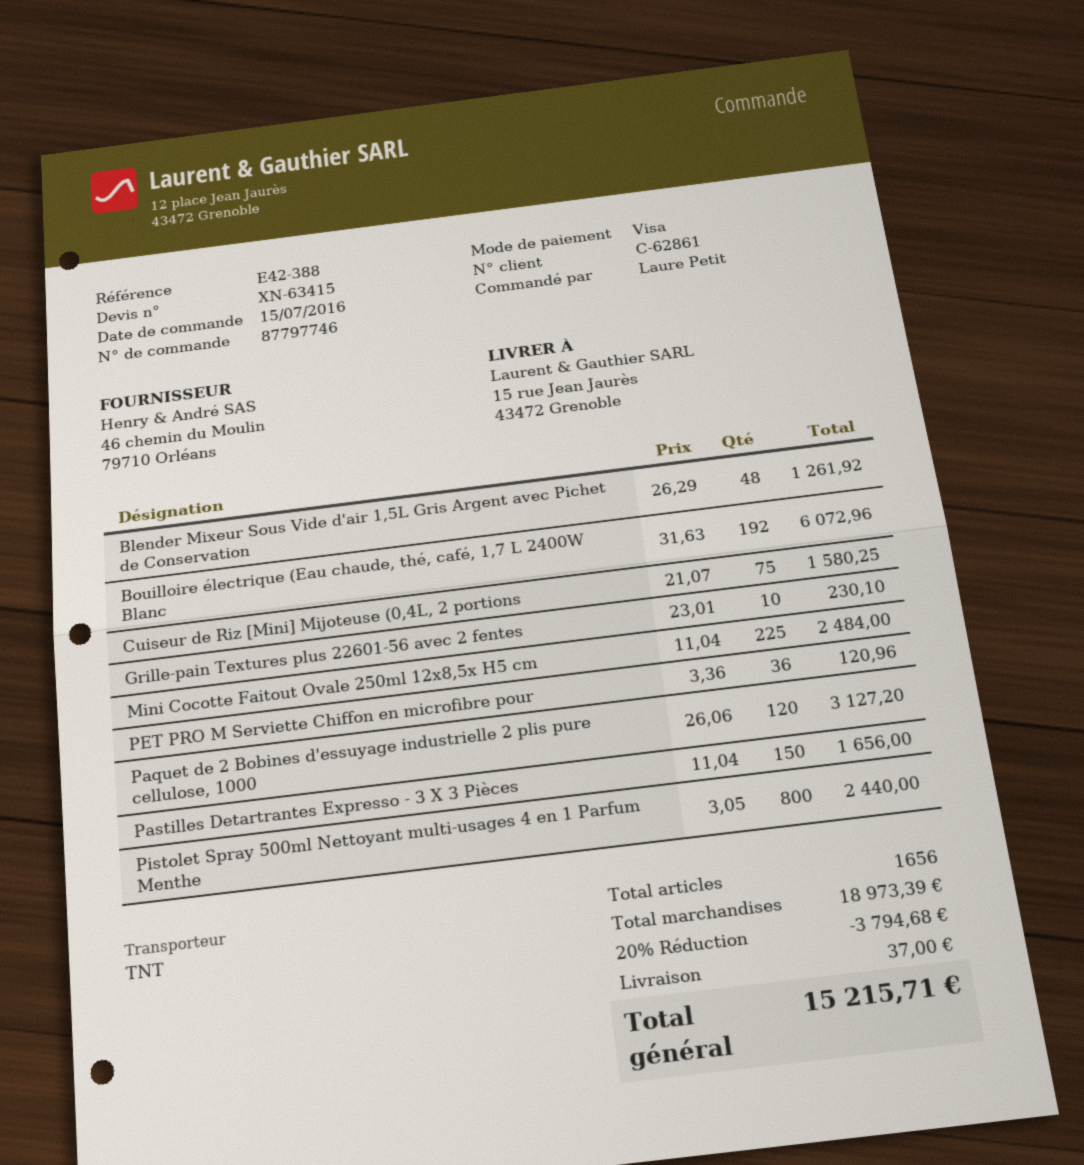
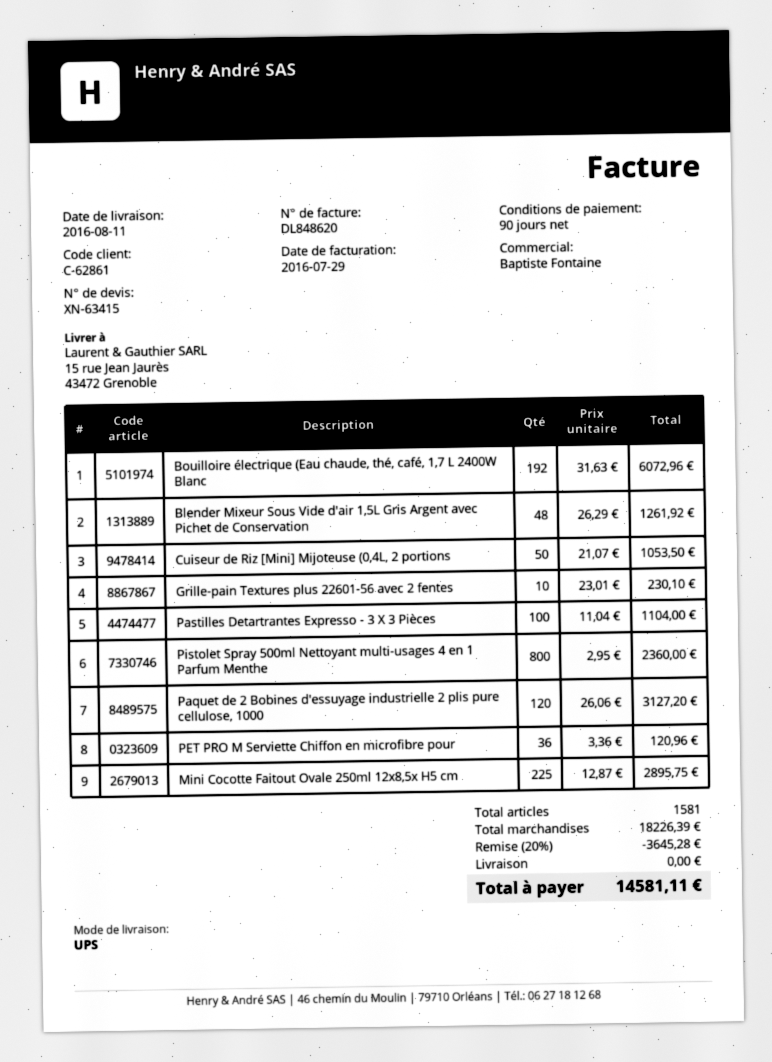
shipping method: TNT -> UPS
Cuiseur de Riz [Mini] Mijoteuse (0,4L, 2 portions: 75 x 21.07 = 1580.25 -> 50 x 21.07 = 1053.50
Mini Cocotte Faitout Ovale 250ml 12x8,5x H5 cm: 225 x 11.04 = 2484.00 -> 225 x 12.87 = 2895.75
Pastilles Detartrantes Expresso - 3 X 3 Pièces: 150 x 11.04 = 1656.00 -> 100 x 11.04 = 1104.00
Pistolet Spray 500ml Nettoyant multi-usages 4 en 1 Parfum Menthe: 800 x 3.05 = 2440.00 -> 800 x 2.95 = 2360.00
total quantity: 1656 -> 1581
subtotal: 18973.39 -> 18226.39
discount: 20% = 3794.68 -> 20% = 3645.28
shipping: 37.00 -> 0.00
total: 15215.71 -> 14581.11

